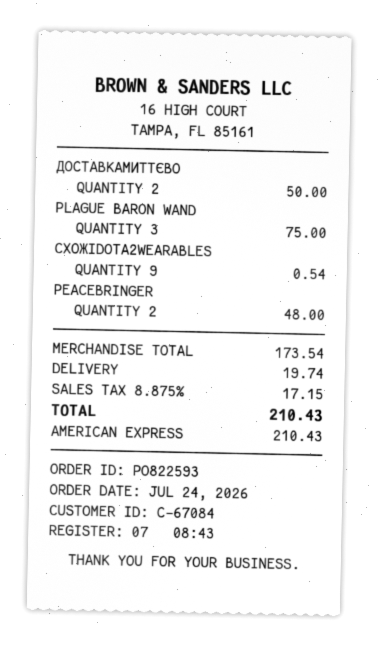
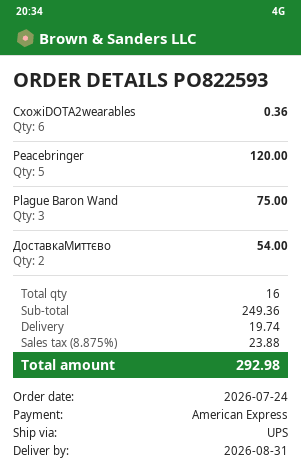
ДОСТАВКАМИТТЄВО: 2 for 50.00 -> 2 for 54.00
СХОЖІDOTA2WEARABLES: 9 for 0.54 -> 6 for 0.36
PEACEBRINGER: 2 for 48.00 -> 5 for 120.00
subtotal: 173.54 -> 249.36
tax: 8.875% = 17.15 -> 8.875% = 23.88
total: 210.43 -> 292.98

